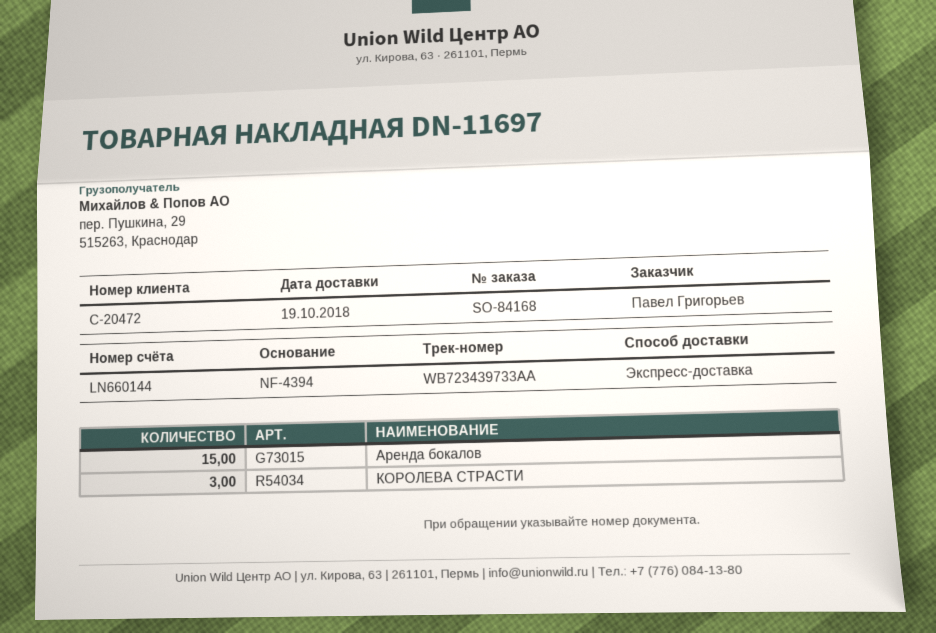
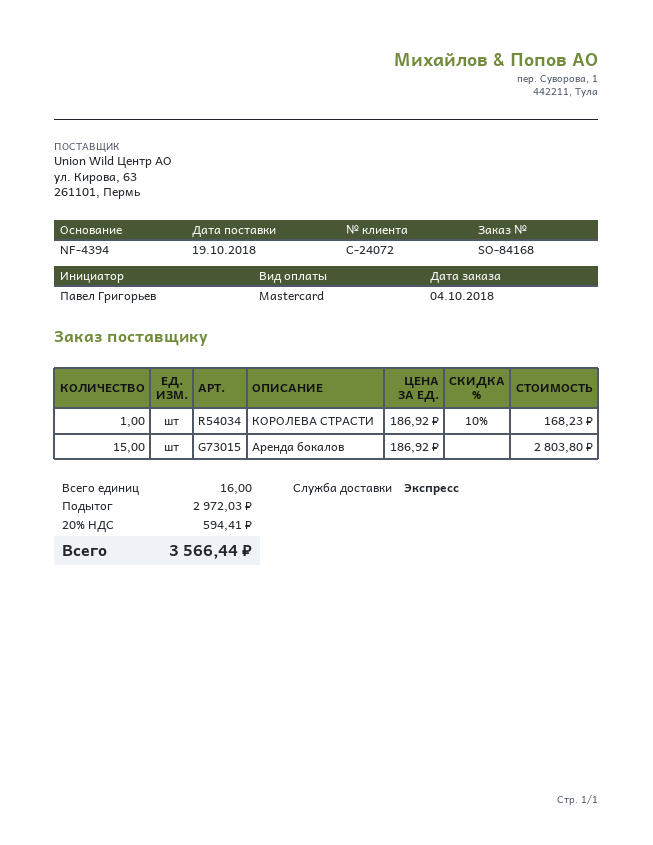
customer number: C-20472 -> C-24072
КОРОЛЕВА СТРАСТИ: 3 -> 1

